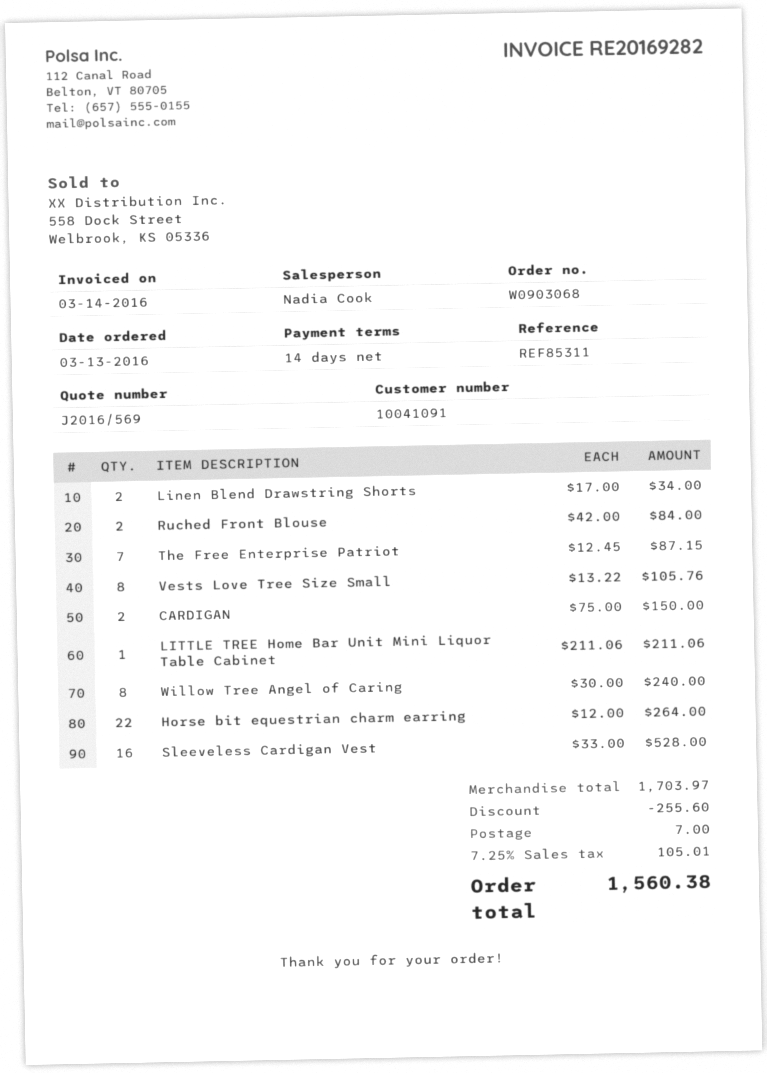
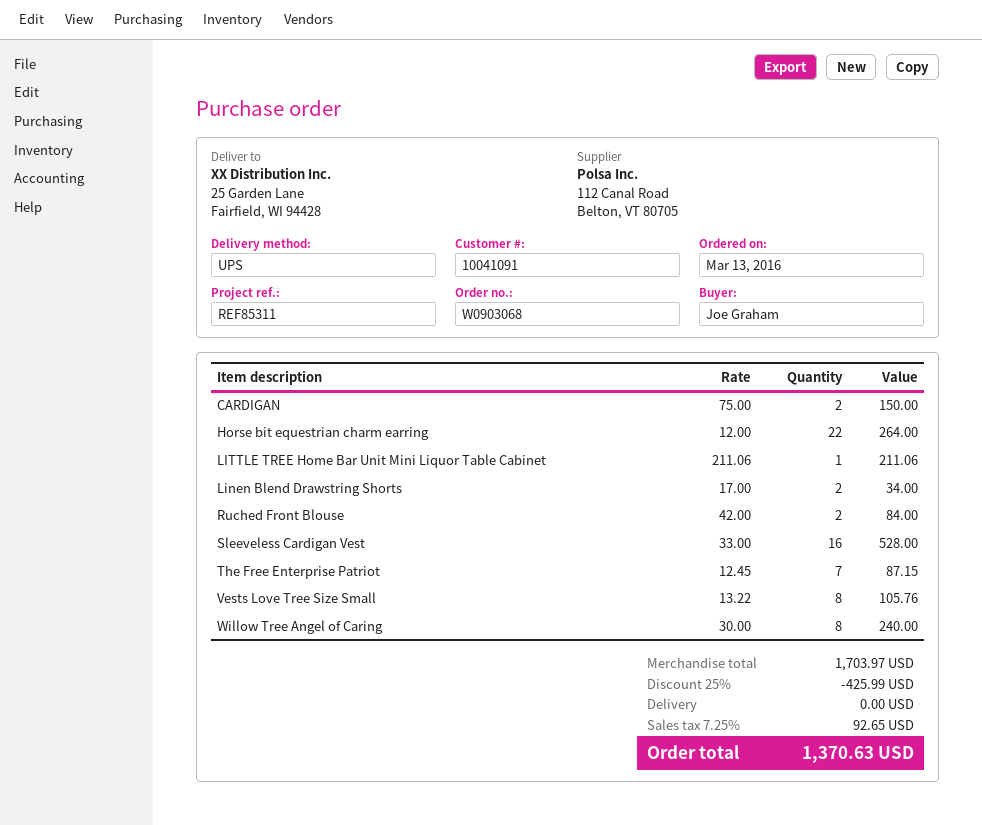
discount: 255.60 -> 425.99
shipping: 7.00 -> 0.00
tax: 7.25% = 105.01 -> 7.25% = 92.65
total: 1560.38 -> 1370.63

